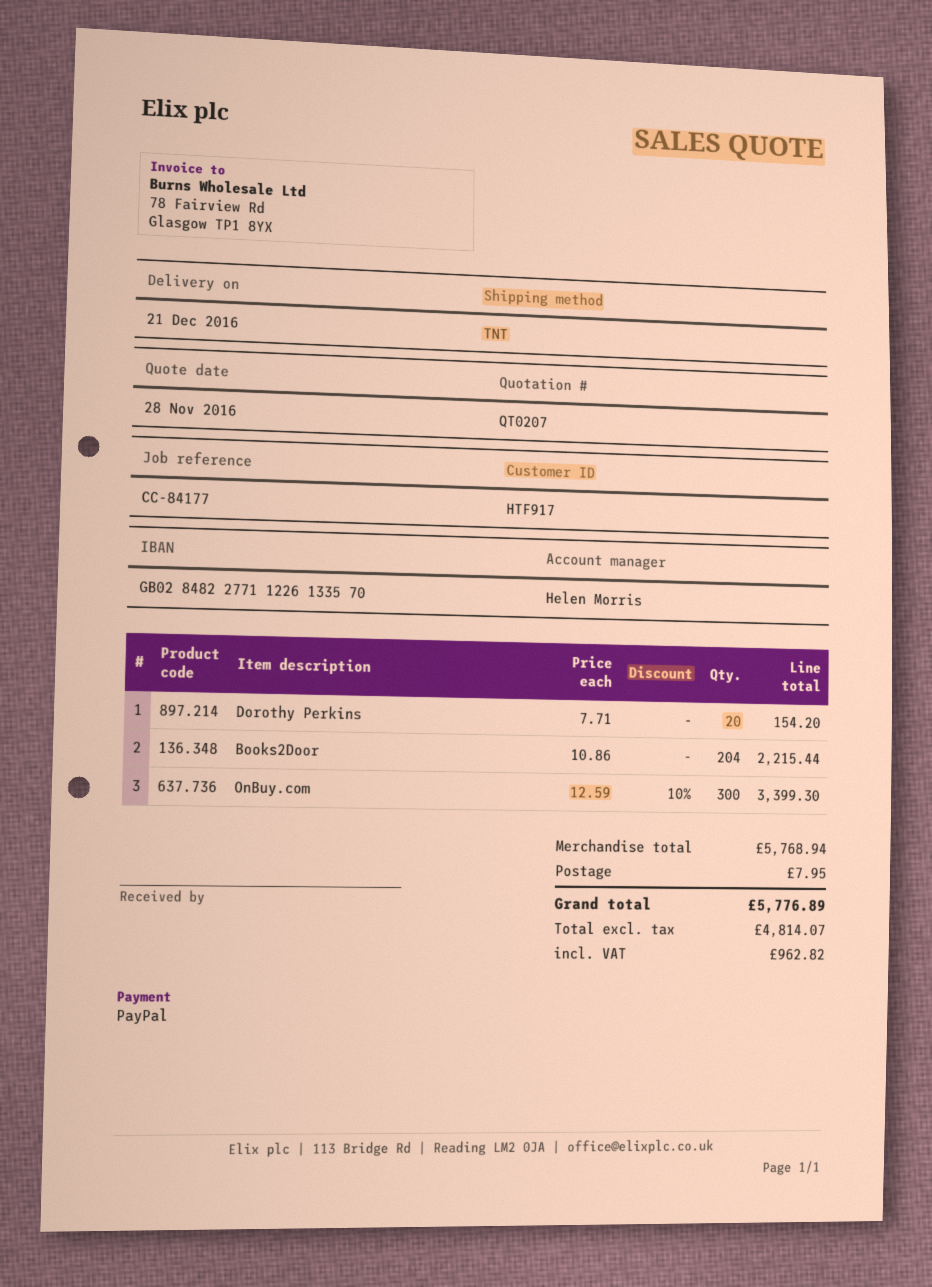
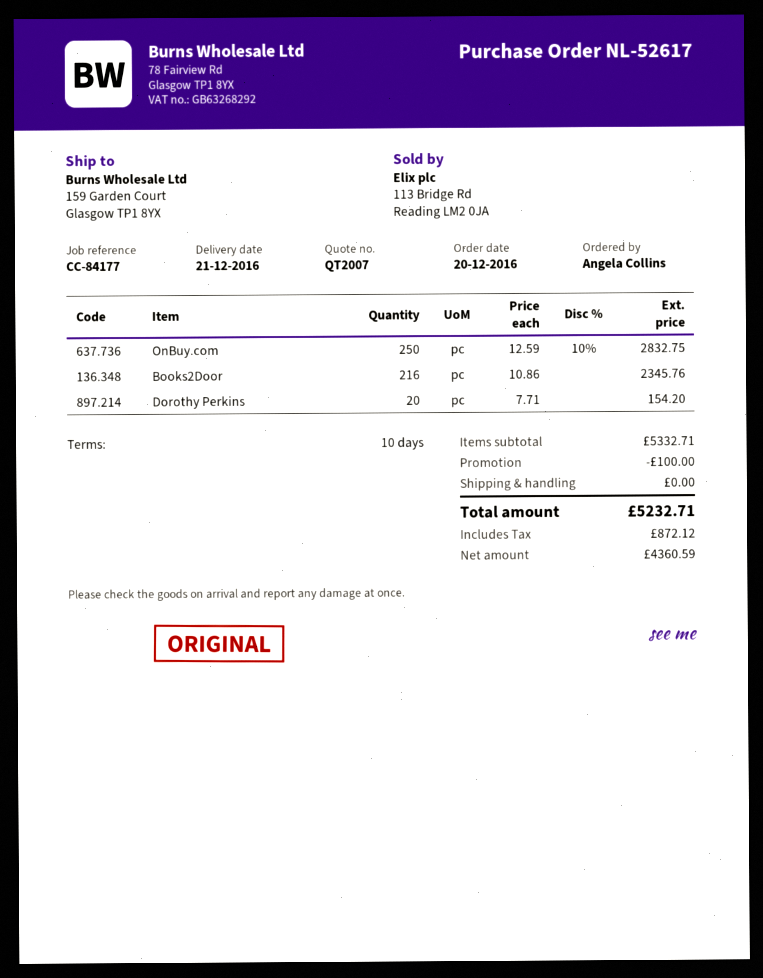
quote number: QT0207 -> QT2007
Books2Door: 204 x 10.86 = 2215.44 -> 216 x 10.86 = 2345.76
OnBuy.com: 300 x 12.59 - 10% = 3399.30 -> 250 x 12.59 - 10% = 2832.75
subtotal: 5768.94 -> 5332.71
discount: none -> 100.00
shipping: 7.95 -> 0.00
net: 4814.07 -> 4360.59
tax: 962.82 -> 872.12
total: 5776.89 -> 5232.71

